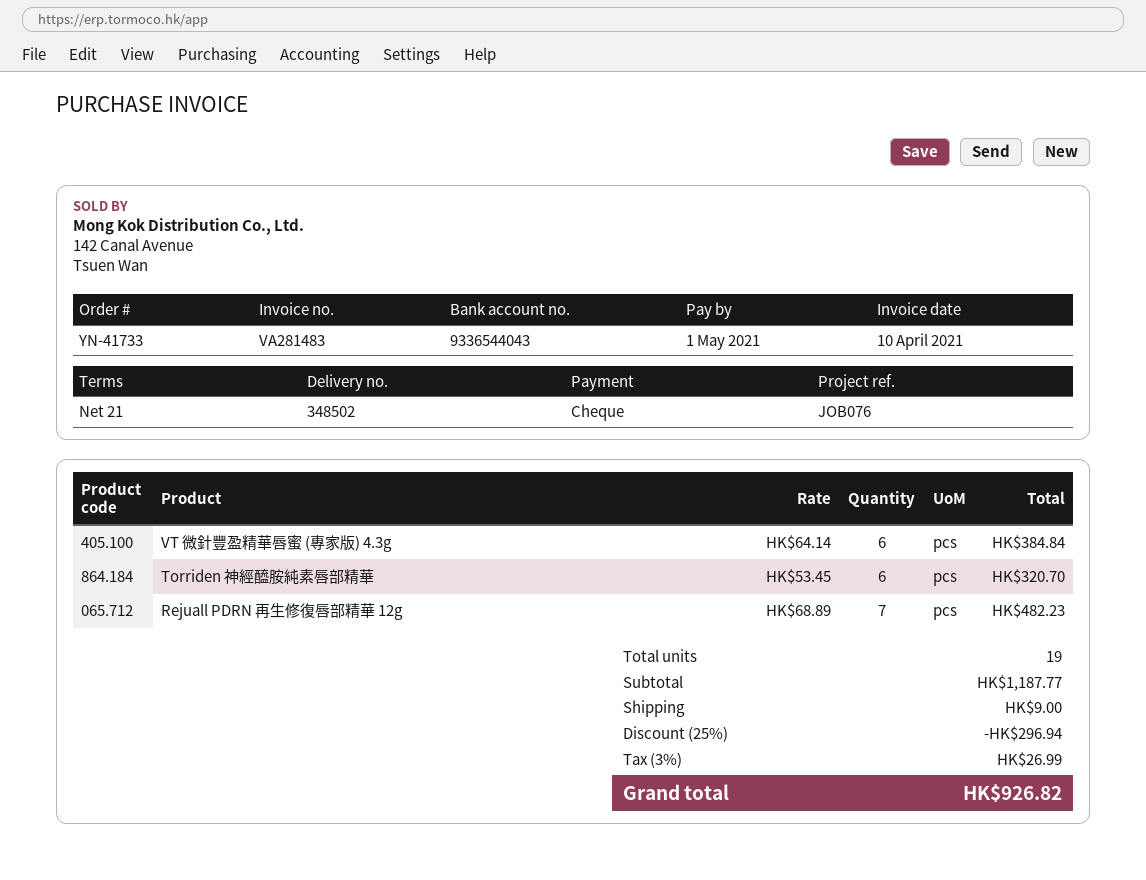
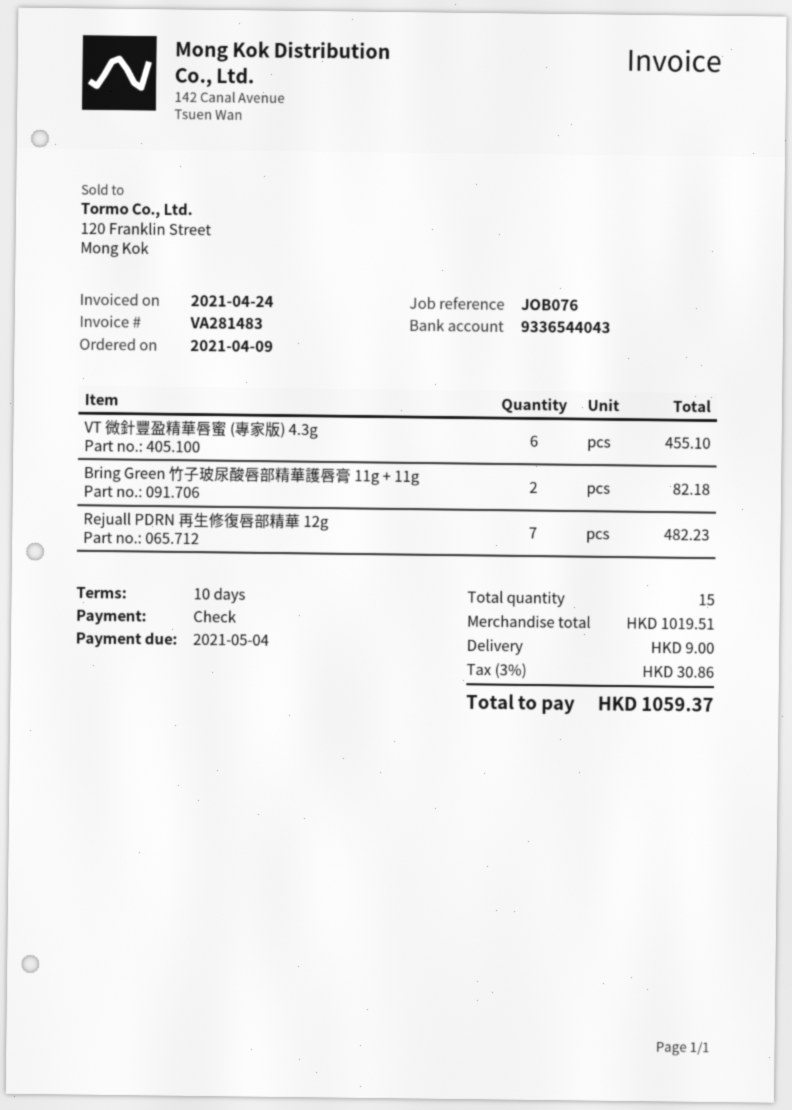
invoice date: 2021-04-10 -> 2021-04-24
payment terms: 21 days -> 10 days
due date: 2021-05-01 -> 2021-05-04
VT 微針豐盈精華唇蜜 (專家版) 4.3g: 6 for 384.84 -> 6 for 455.10
Torriden 神經醯胺純素唇部精華: 6 for 320.70 -> none
Bring Green 竹子玻尿酸唇部精華護唇膏 11g + 11g: none -> 2 for 82.18
total quantity: 19 -> 15
subtotal: 1187.77 -> 1019.51
discount: 25% = 296.94 -> none
tax: 3% = 26.99 -> 3% = 30.86
total: 926.82 -> 1059.37

